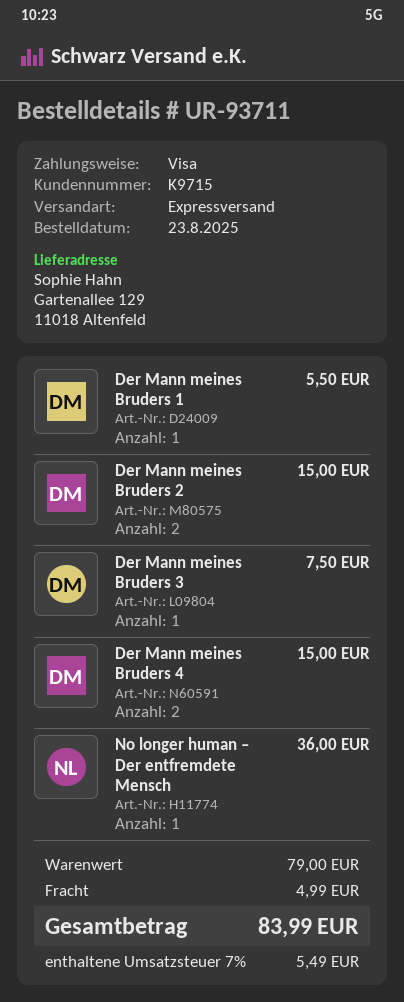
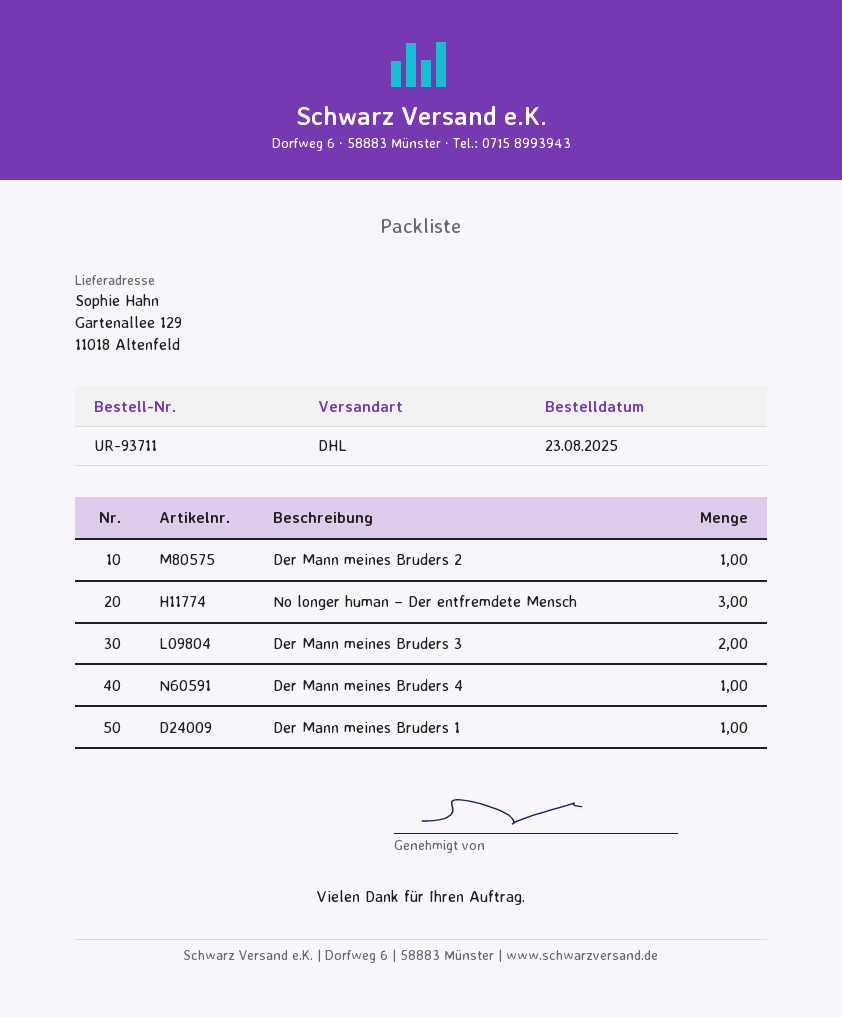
shipping method: express -> DHL
Der Mann meines Bruders 2: 2 -> 1
Der Mann meines Bruders 3: 1 -> 2
Der Mann meines Bruders 4: 2 -> 1
No longer human – Der entfremdete Mensch: 1 -> 3

